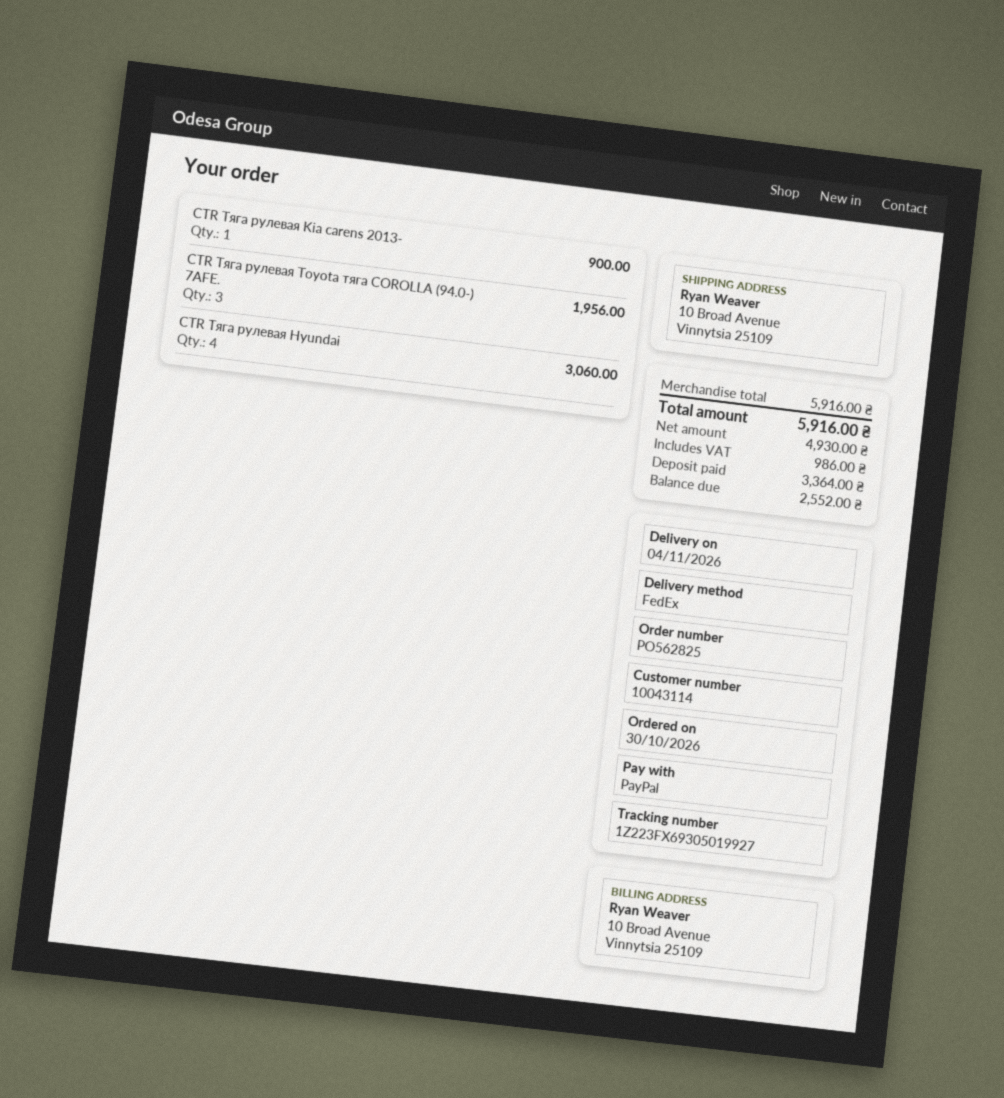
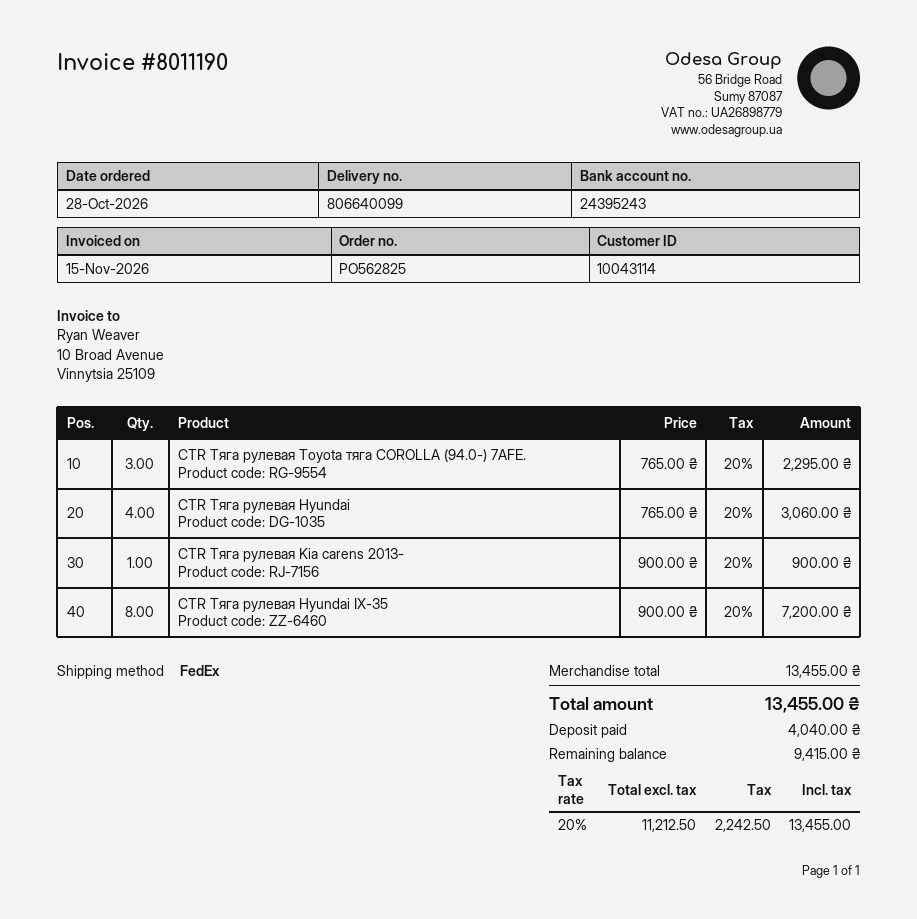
order date: 2026-10-30 -> 2026-10-28
CTR Тяга рулевая Toyota тяга COROLLA (94.0-) 7AFE.: 3 for 1956.00 -> 3 for 2295.00
CTR Тяга рулевая Hyundai IX-35: none -> 8 for 7200.00
subtotal: 5916.00 -> 13455.00
net: 4930.00 -> 11212.50
tax: 986.00 -> 2242.50
total: 5916.00 -> 13455.00
deposit: 3364.00 -> 4040.00
balance: 2552.00 -> 9415.00

